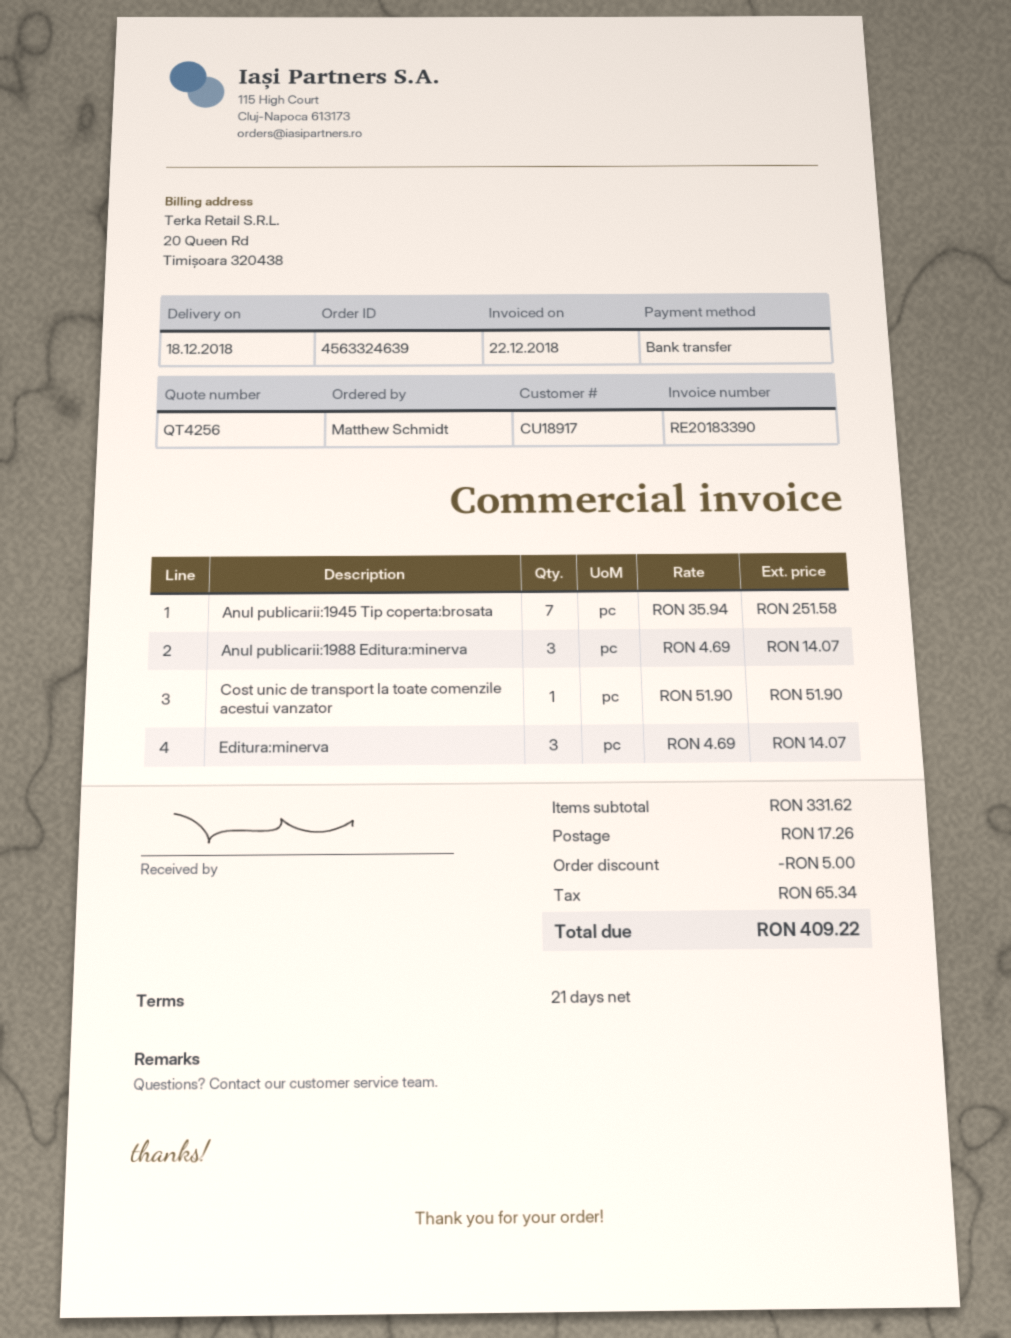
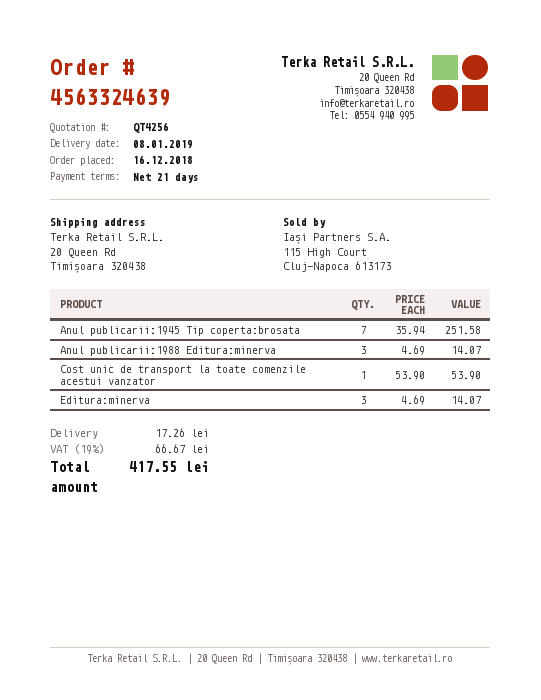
delivery date: 2018-12-18 -> 2019-01-08
Cost unic de transport la toate comenzile acestui vanzator: 1 x 51.90 = 51.90 -> 1 x 53.90 = 53.90
discount: 5.00 -> none
tax: 65.34 -> 66.67
total: 409.22 -> 417.55

